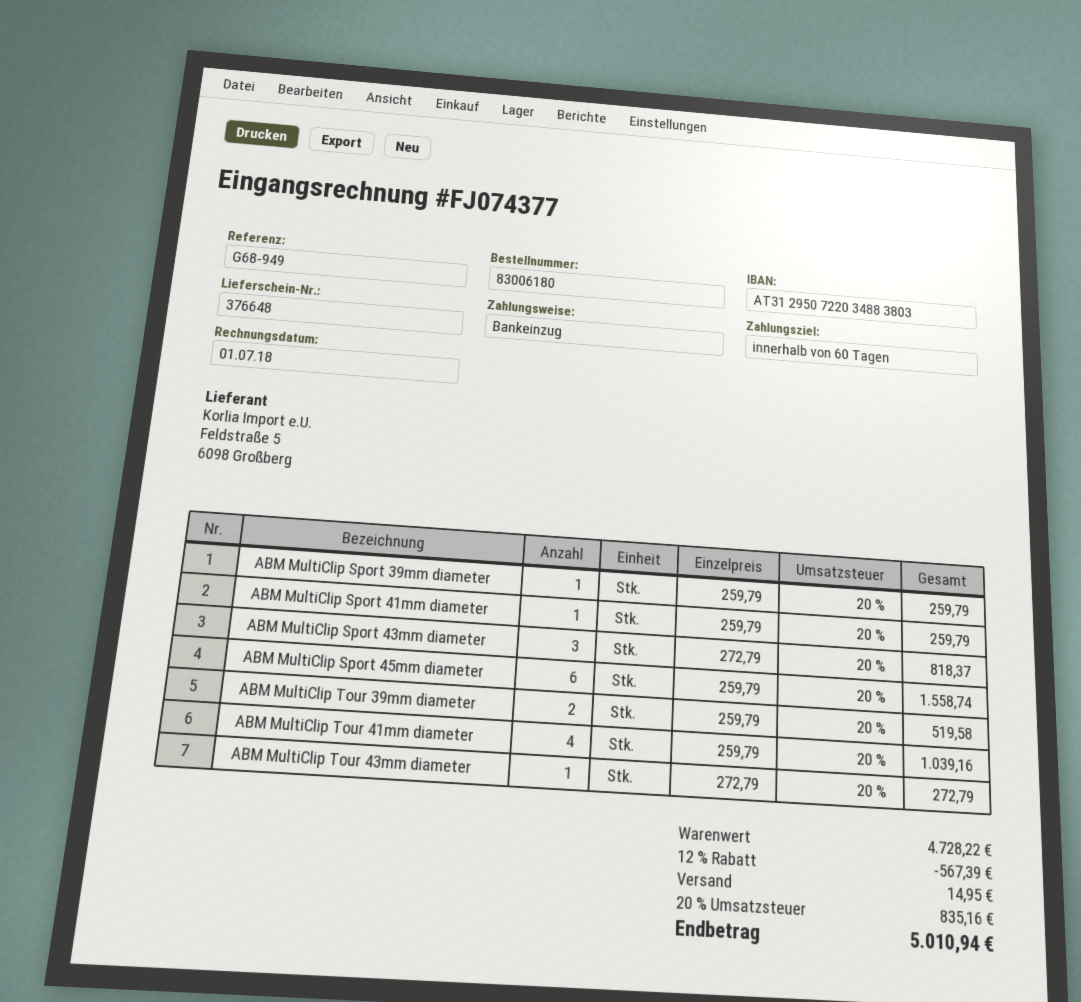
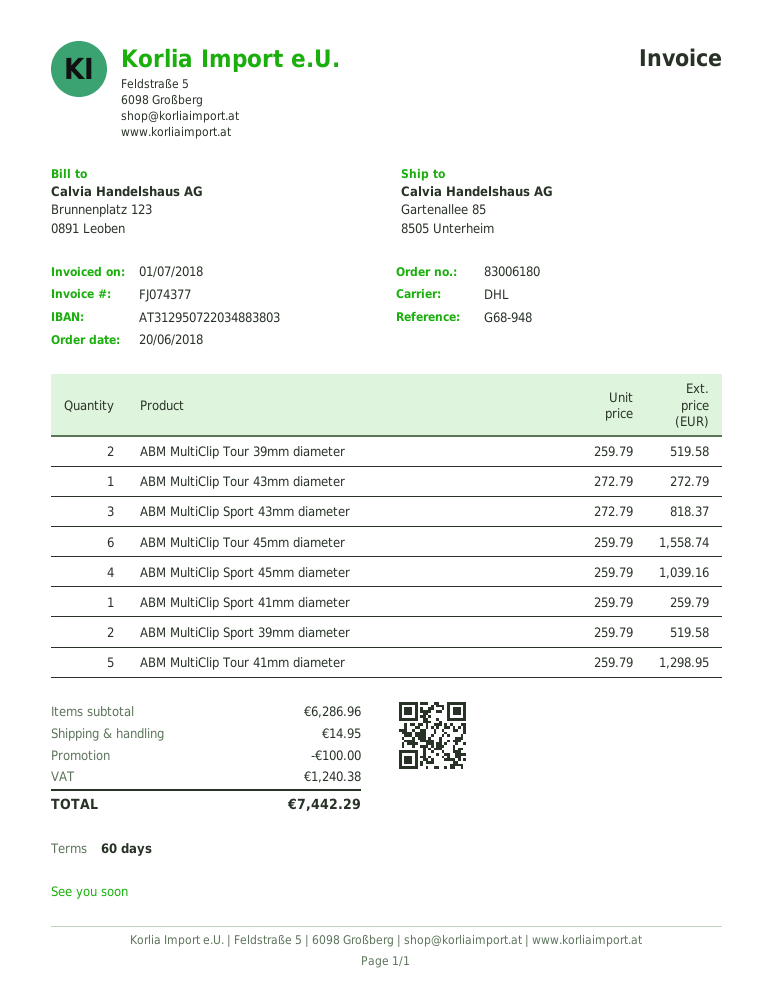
reference: G68-949 -> G68-948
ABM MultiClip Sport 39mm diameter: 1 x 259.79 = 259.79 -> 2 x 259.79 = 519.58
ABM MultiClip Sport 45mm diameter: 6 x 259.79 = 1558.74 -> 4 x 259.79 = 1039.16
ABM MultiClip Tour 41mm diameter: 4 x 259.79 = 1039.16 -> 5 x 259.79 = 1298.95
ABM MultiClip Tour 45mm diameter: none -> 6 x 259.79 = 1558.74
subtotal: 4728.22 -> 6286.96
discount: 567.39 -> 100.00
tax: 835.16 -> 1240.38
total: 5010.94 -> 7442.29

